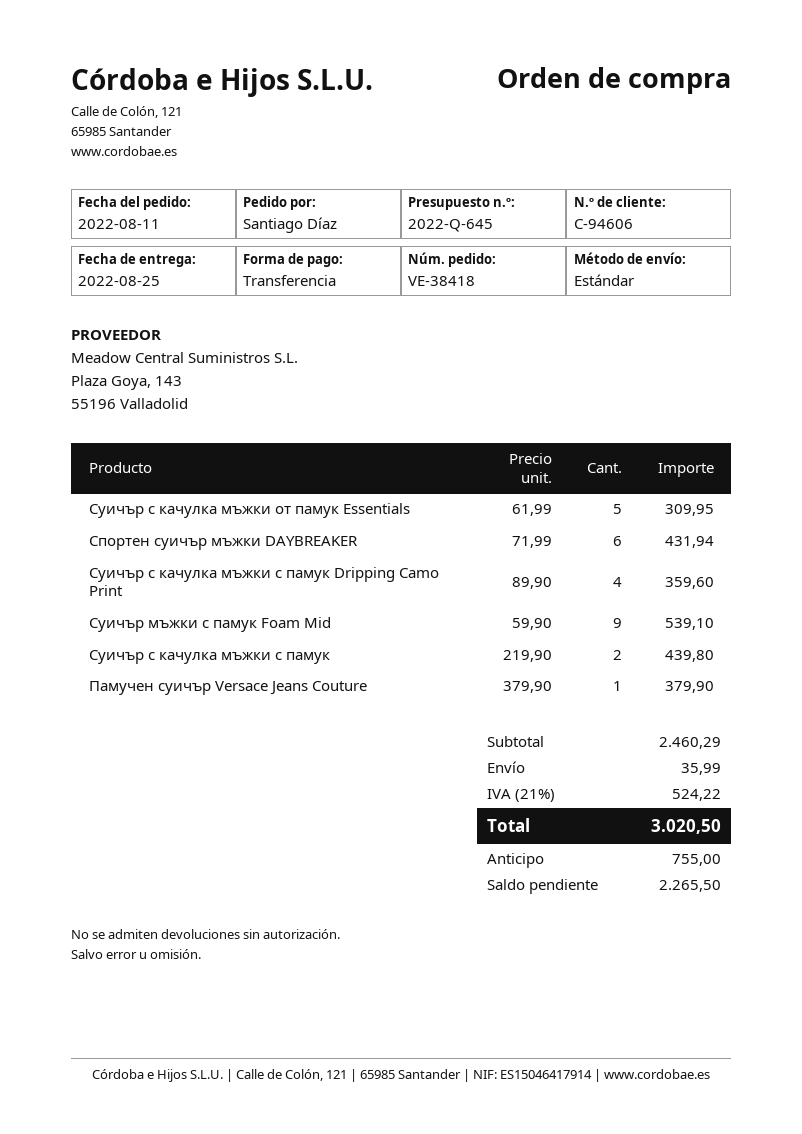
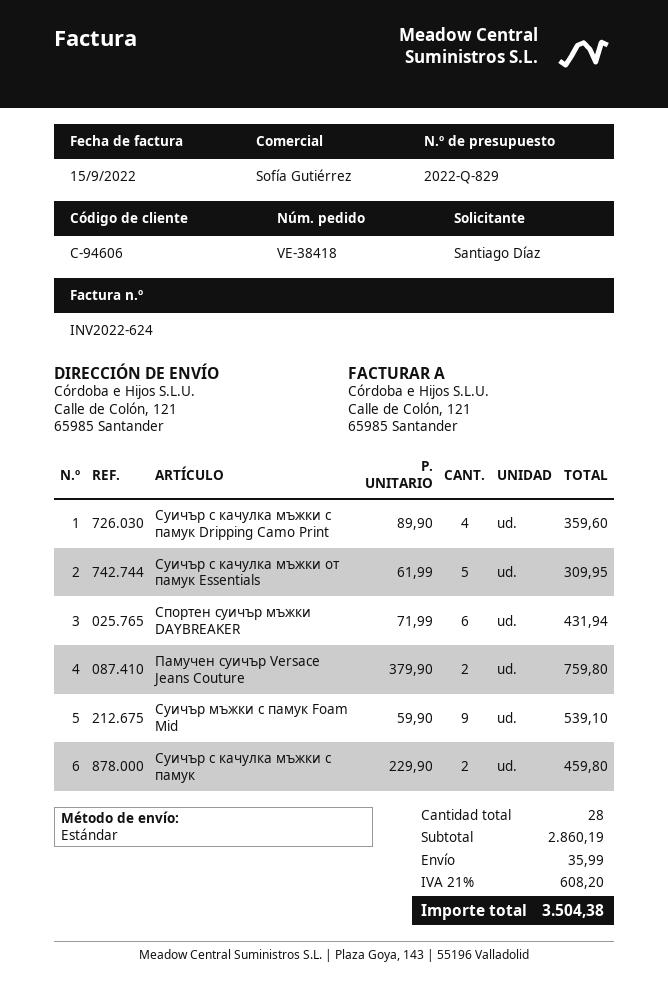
quote number: 2022-Q-645 -> 2022-Q-829
Суичър с качулка мъжки с памук: 2 x 219.90 = 439.80 -> 2 x 229.90 = 459.80
Памучен суичър Versace Jeans Couture: 1 x 379.90 = 379.90 -> 2 x 379.90 = 759.80
subtotal: 2460.29 -> 2860.19
tax: 21% = 524.22 -> 21% = 608.20
total: 3020.50 -> 3504.38

